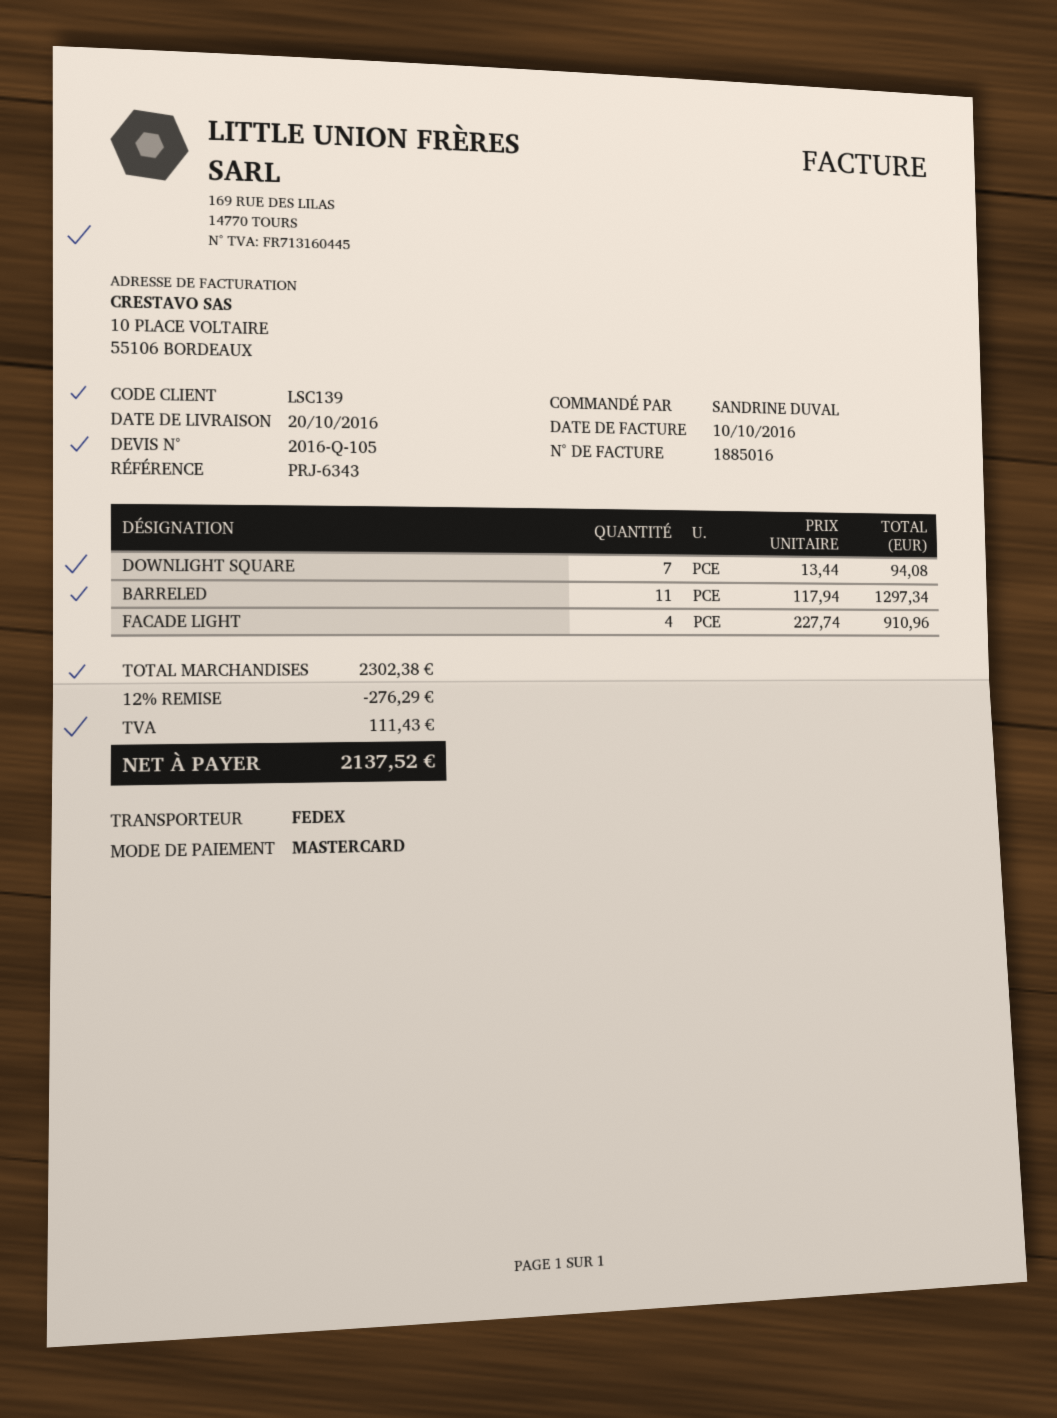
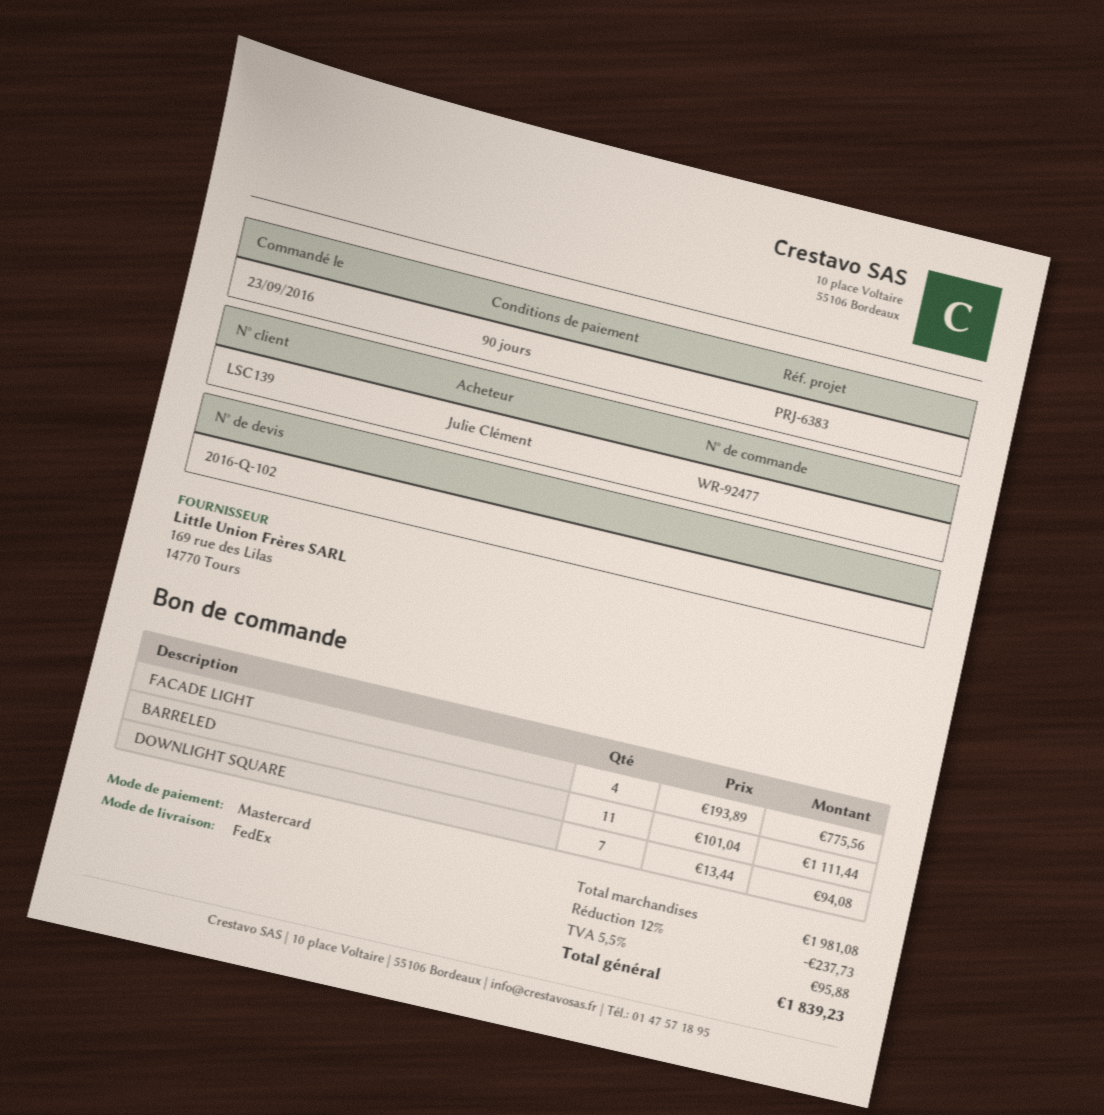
quote number: 2016-Q-105 -> 2016-Q-102
reference: PRJ-6343 -> PRJ-6383
ordered by: SANDRINE DUVAL -> Julie Clément
BARRELED: 11 x 117.94 = 1297.34 -> 11 x 101.04 = 1111.44
FACADE LIGHT: 4 x 227.74 = 910.96 -> 4 x 193.89 = 775.56
subtotal: 2302.38 -> 1981.08
discount: 12% = 276.29 -> 12% = 237.73
tax: 111.43 -> 95.88
total: 2137.52 -> 1839.23

